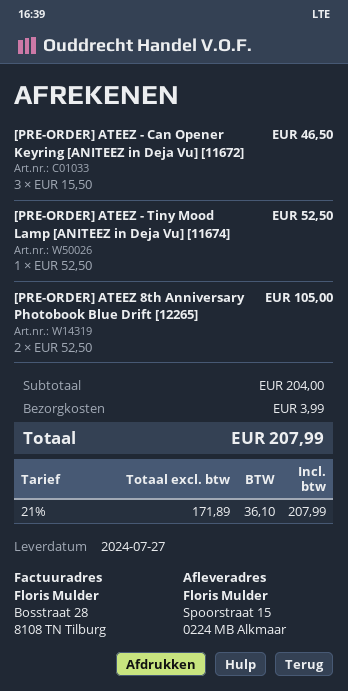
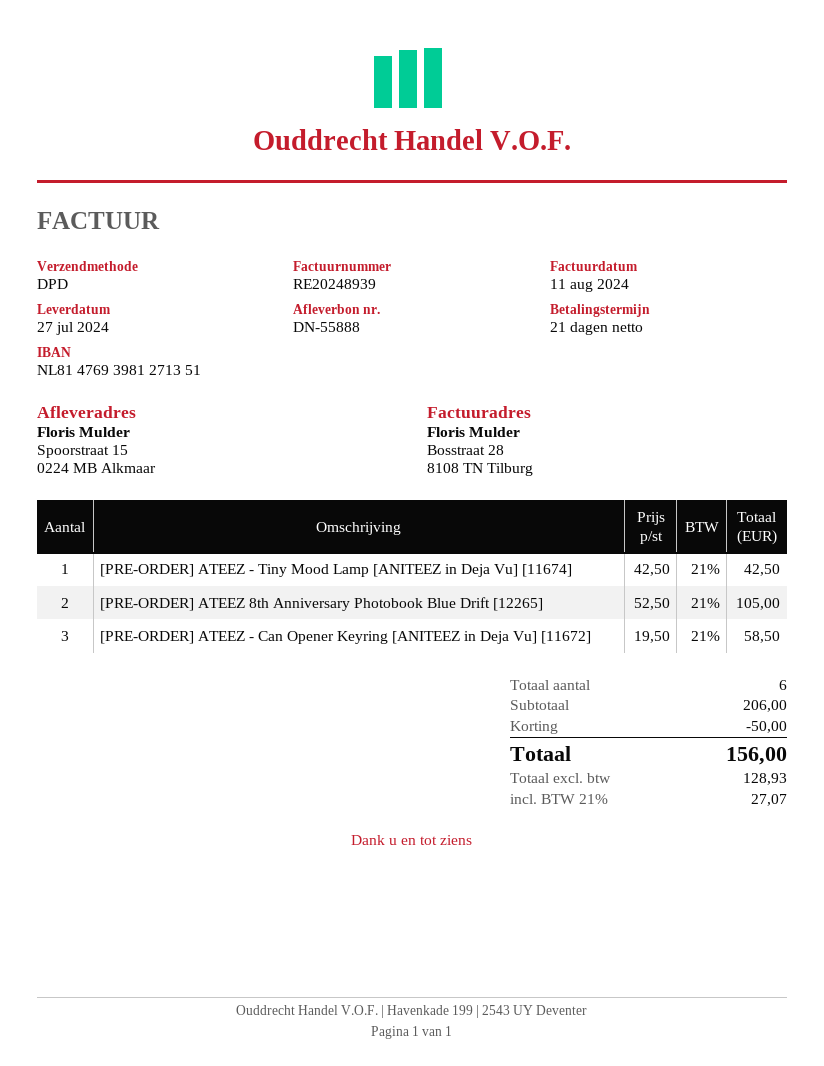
[PRE-ORDER] ATEEZ - Can Opener Keyring [ANITEEZ in Deja Vu] [11672]: 3 x 15.50 = 46.50 -> 3 x 19.50 = 58.50
[PRE-ORDER] ATEEZ - Tiny Mood Lamp [ANITEEZ in Deja Vu] [11674]: 1 x 52.50 = 52.50 -> 1 x 42.50 = 42.50
subtotal: 204.00 -> 206.00
discount: none -> 50.00
shipping: 3.99 -> none
net: 171.89 -> 128.93
tax: 21% = 36.10 -> 21% = 27.07
total: 207.99 -> 156.00

